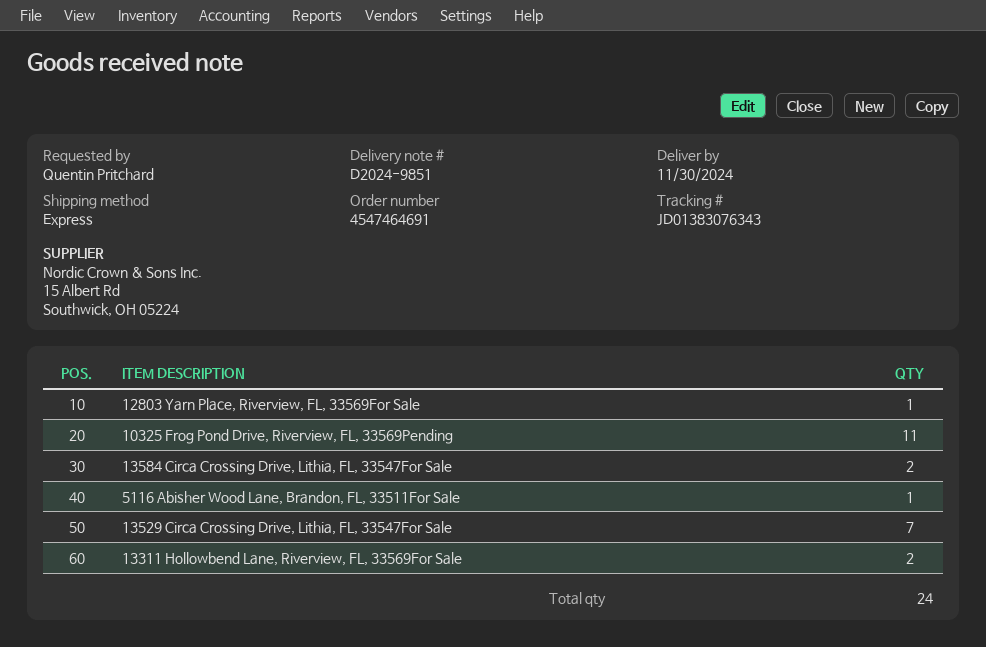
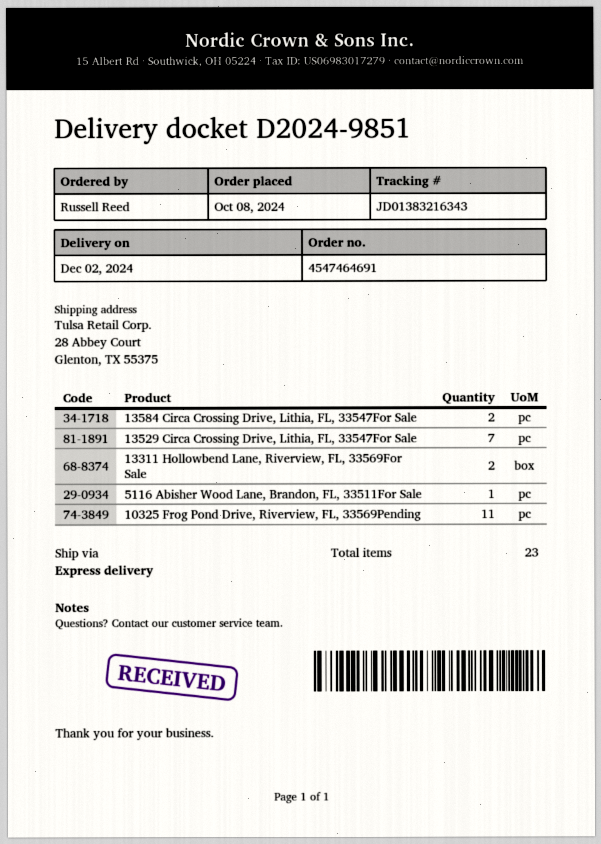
delivery date: 2024-11-30 -> 2024-12-02
ordered by: Quentin Pritchard -> Russell Reed
tracking number: JD01383076343 -> JD01383216343
12803 Yarn Place, Riverview, FL, 33569For Sale: 1 -> none
total quantity: 24 -> 23

